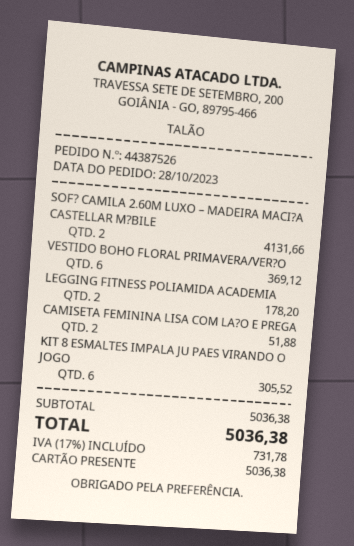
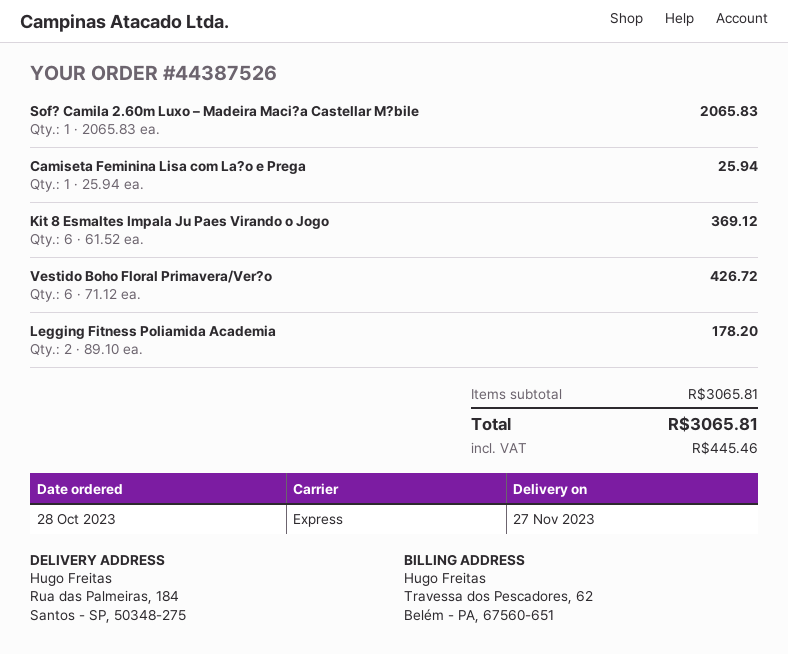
SOF? CAMILA 2.60M LUXO – MADEIRA MACI?A CASTELLAR M?BILE: 2 for 4131.66 -> 1 for 2065.83
VESTIDO BOHO FLORAL PRIMAVERA/VER?O: 6 for 369.12 -> 6 for 426.72
CAMISETA FEMININA LISA COM LA?O E PREGA: 2 for 51.88 -> 1 for 25.94
KIT 8 ESMALTES IMPALA JU PAES VIRANDO O JOGO: 6 for 305.52 -> 6 for 369.12
subtotal: 5036.38 -> 3065.81
tax: 731.78 -> 445.46
total: 5036.38 -> 3065.81

